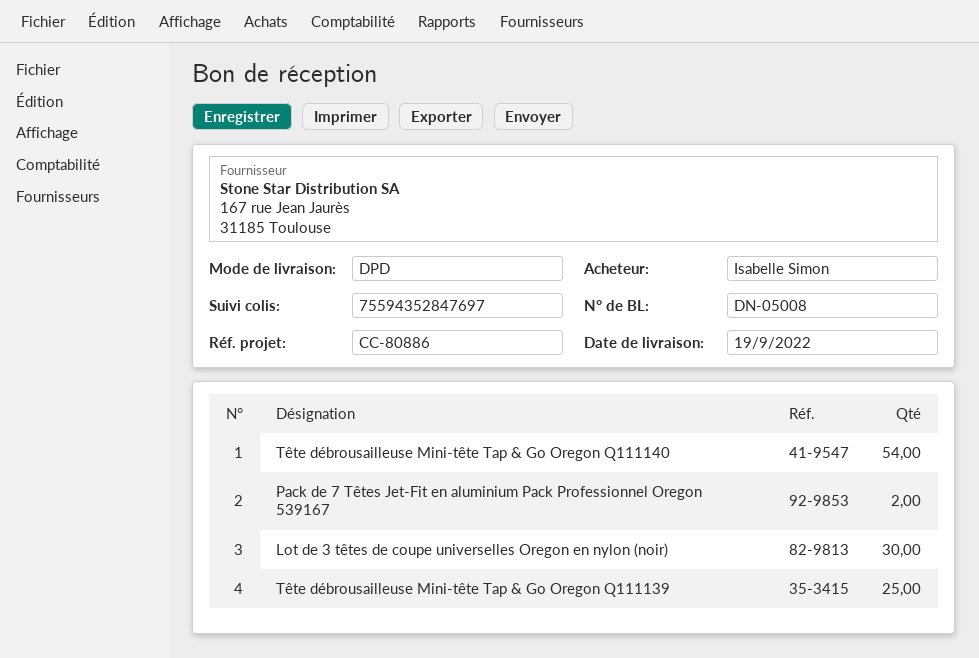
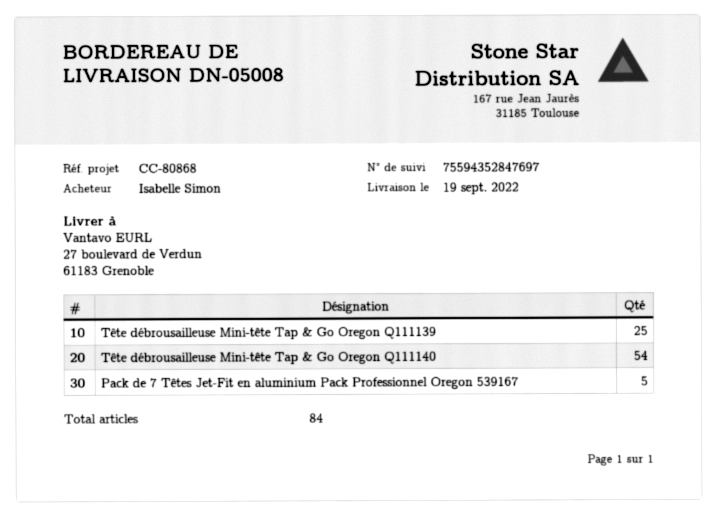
reference: CC-80886 -> CC-80868
Pack de 7 Têtes Jet-Fit en aluminium Pack Professionnel Oregon 539167: 2 -> 5
Lot de 3 têtes de coupe universelles Oregon en nylon (noir): 30 -> none

